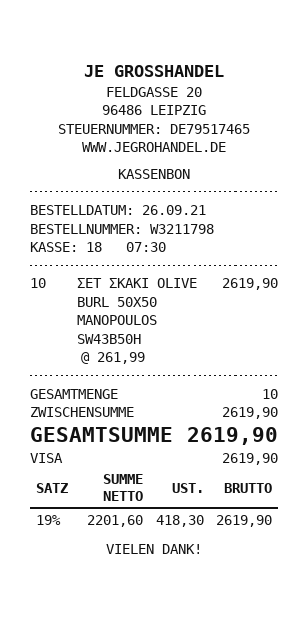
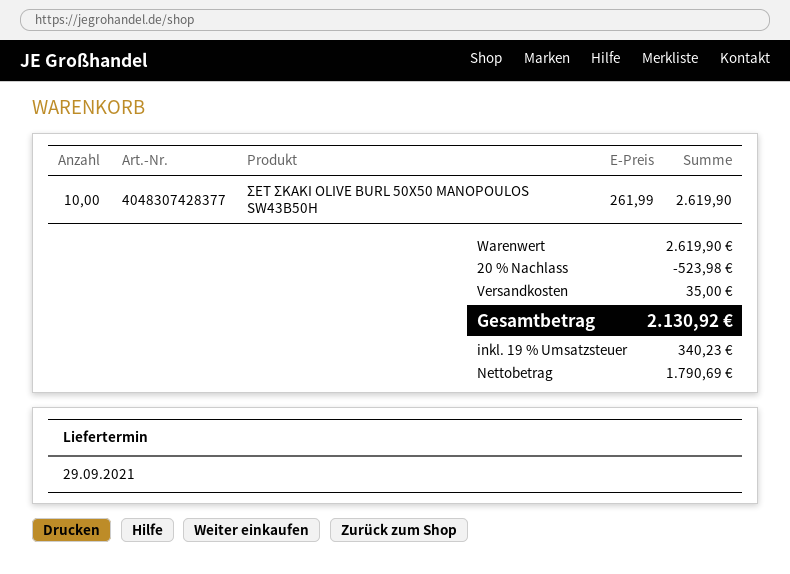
discount: none -> 20% = 523.98
shipping: none -> 35.00
net: 2201.60 -> 1790.69
tax: 19% = 418.30 -> 19% = 340.23
total: 2619.90 -> 2130.92

